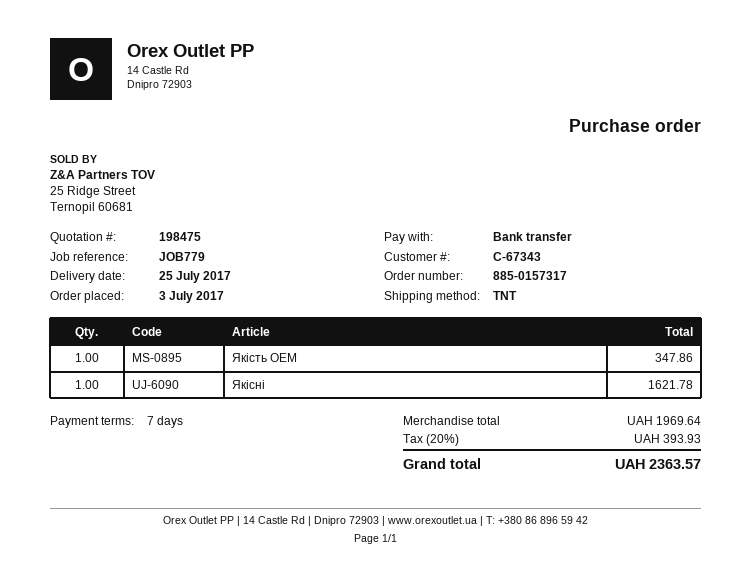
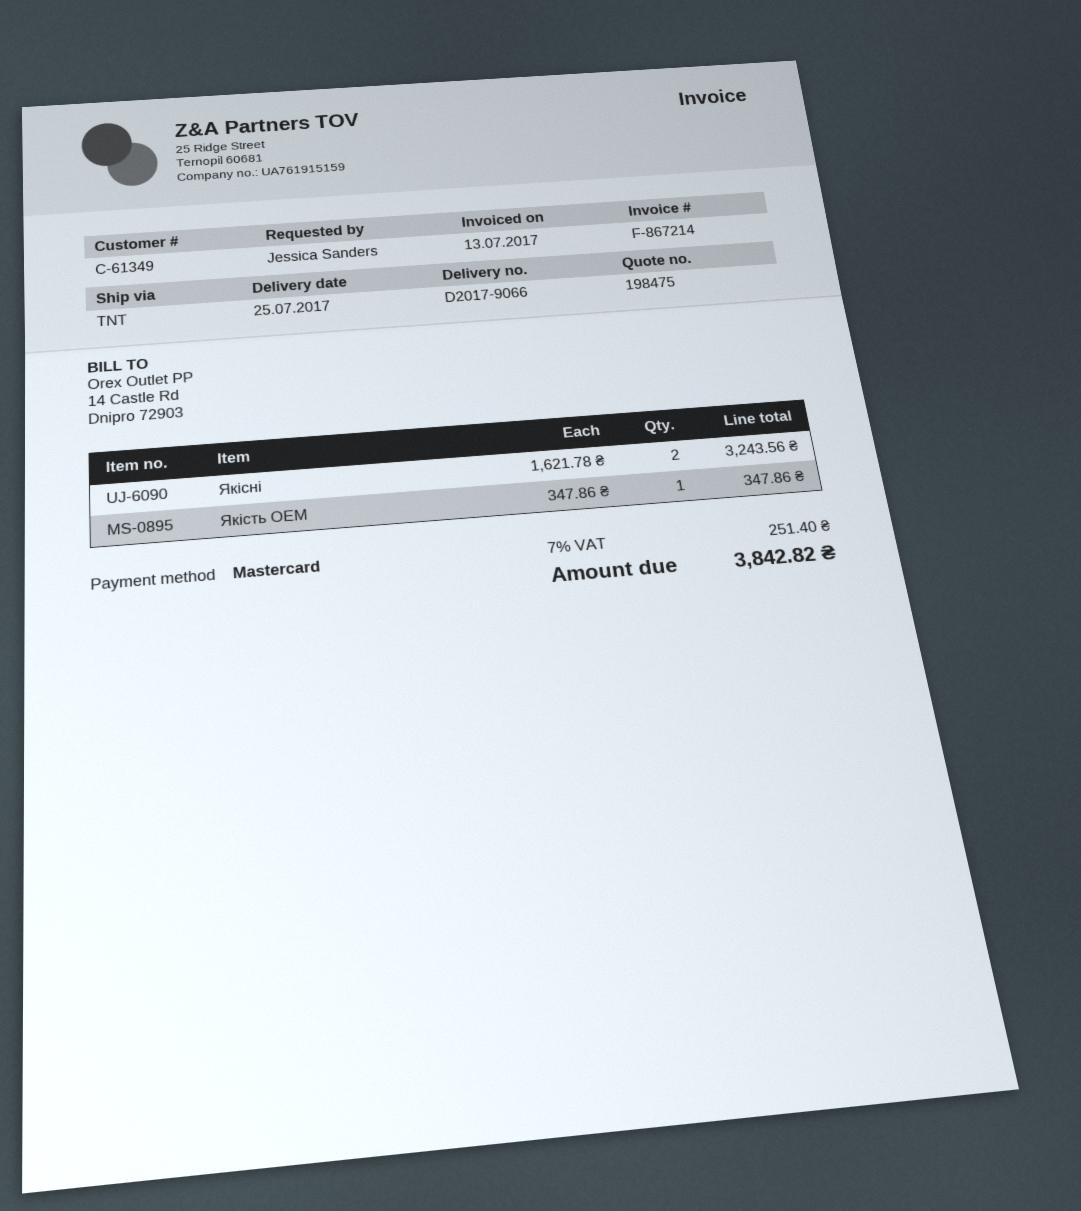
customer number: C-67343 -> C-61349
payment method: bank transfer -> Mastercard
Якісні: 1 for 1621.78 -> 2 for 3243.56
tax: 20% = 393.93 -> 7% = 251.40
total: 2363.57 -> 3842.82

